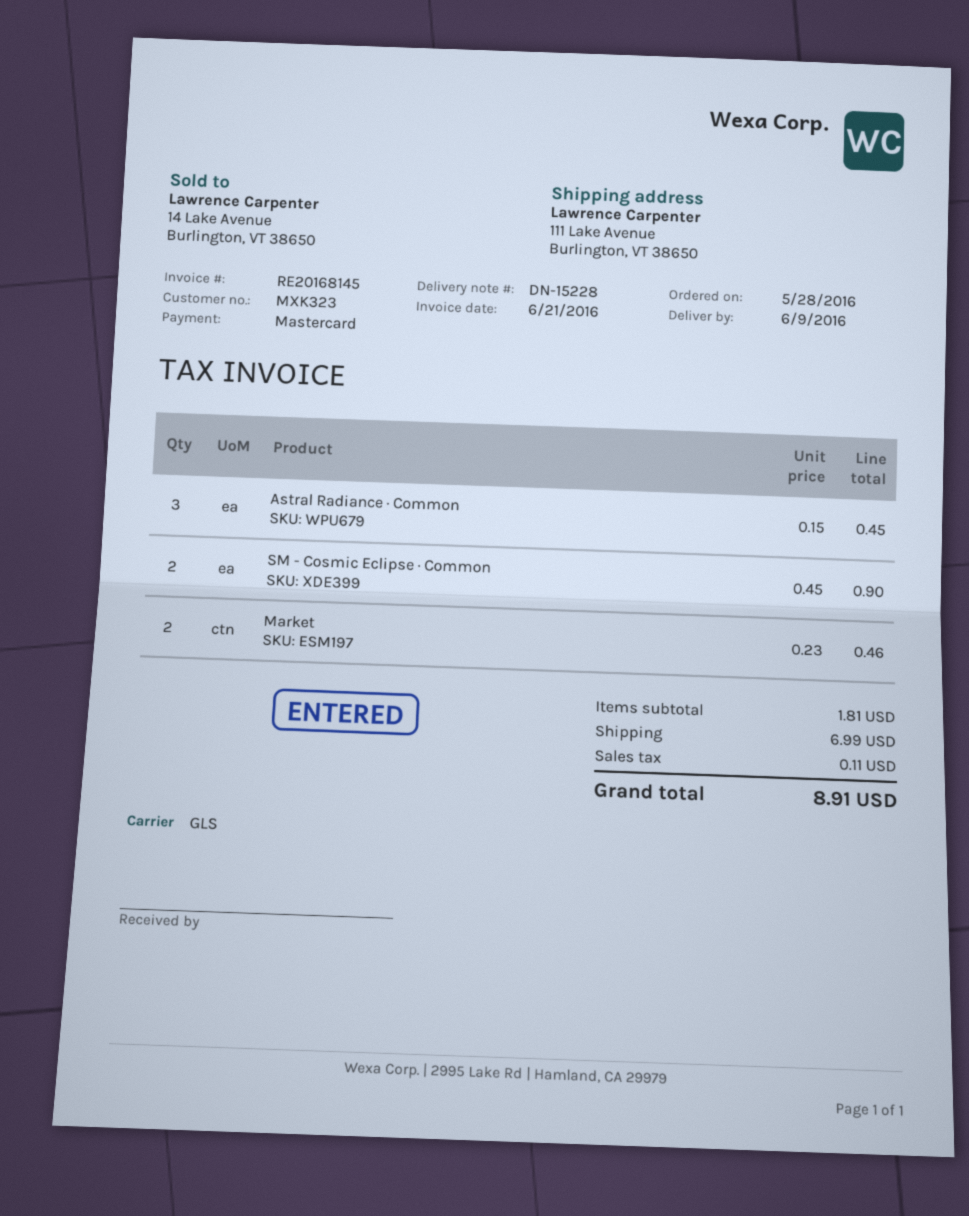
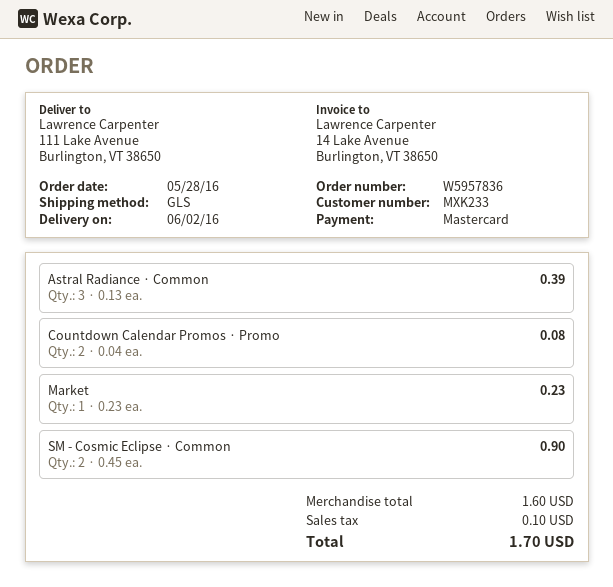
delivery date: 2016-06-09 -> 2016-06-02
customer number: MXK323 -> MXK233
Astral Radiance · Common: 3 x 0.15 = 0.45 -> 3 x 0.13 = 0.39
Market: 2 x 0.23 = 0.46 -> 1 x 0.23 = 0.23
Countdown Calendar Promos · Promo: none -> 2 x 0.04 = 0.08
subtotal: 1.81 -> 1.60
shipping: 6.99 -> none
tax: 0.11 -> 0.10
total: 8.91 -> 1.70

